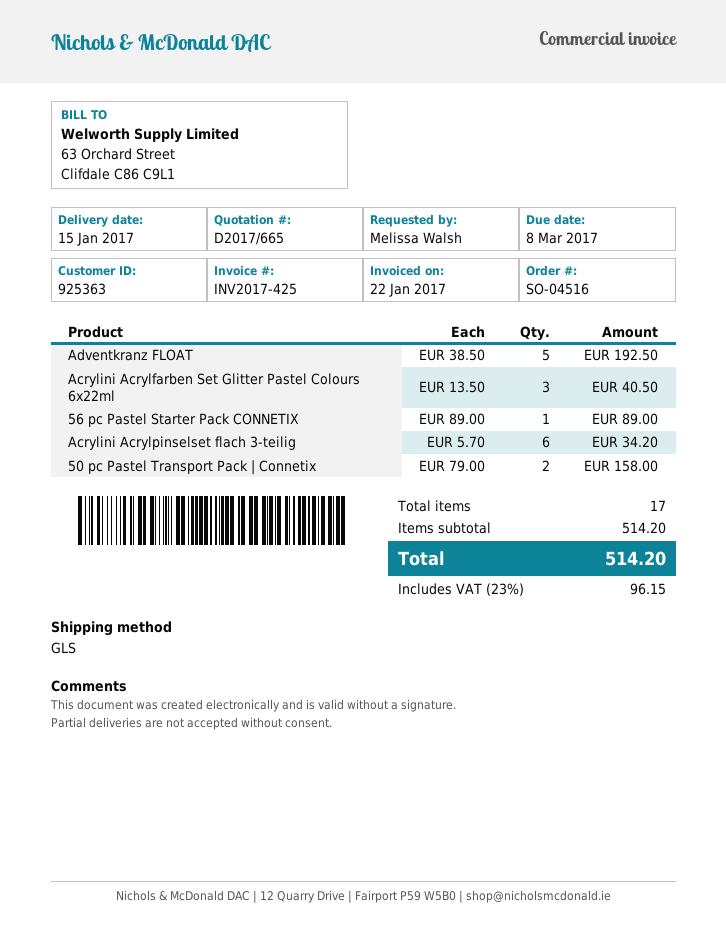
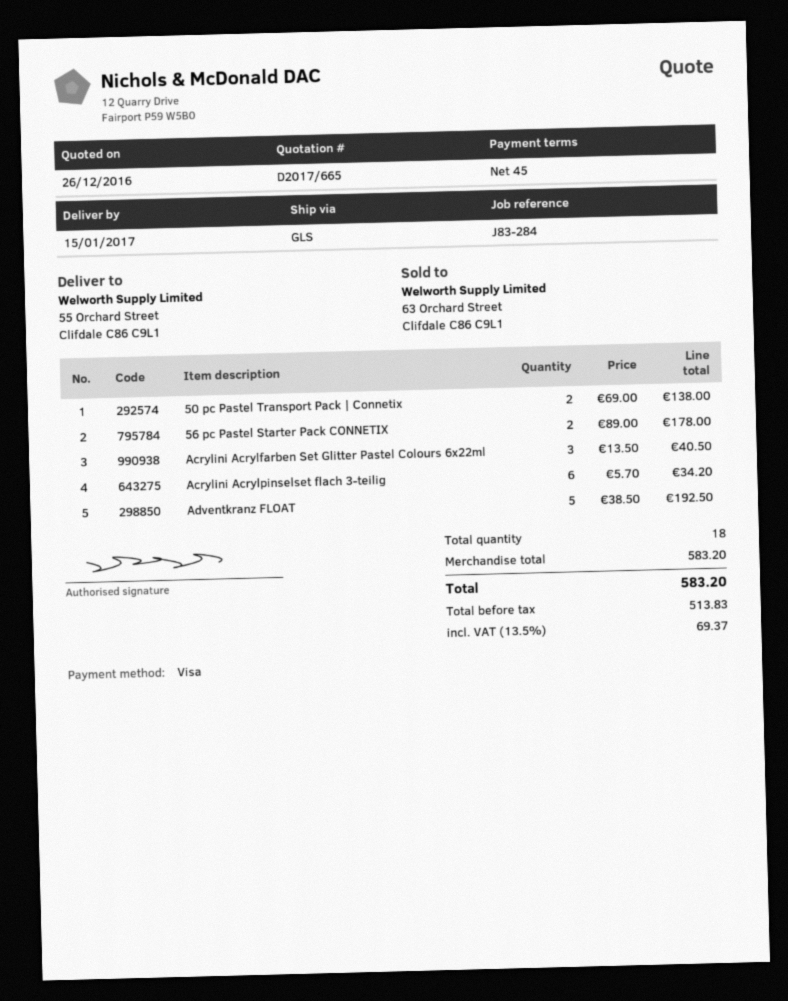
56 pc Pastel Starter Pack CONNETIX: 1 x 89.00 = 89.00 -> 2 x 89.00 = 178.00
50 pc Pastel Transport Pack | Connetix: 2 x 79.00 = 158.00 -> 2 x 69.00 = 138.00
total quantity: 17 -> 18
subtotal: 514.20 -> 583.20
tax: 23% = 96.15 -> 13.5% = 69.37
total: 514.20 -> 583.20

